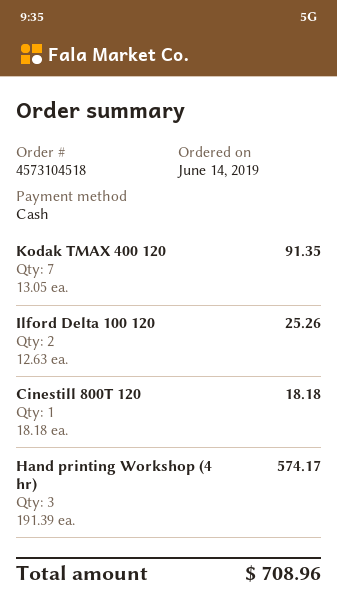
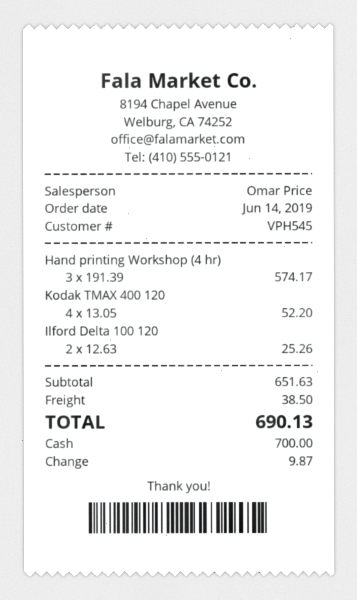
Kodak TMAX 400 120: 7 x 13.05 = 91.35 -> 4 x 13.05 = 52.20
Cinestill 800T 120: 1 x 18.18 = 18.18 -> none
shipping: none -> 38.50
total: 708.96 -> 690.13

